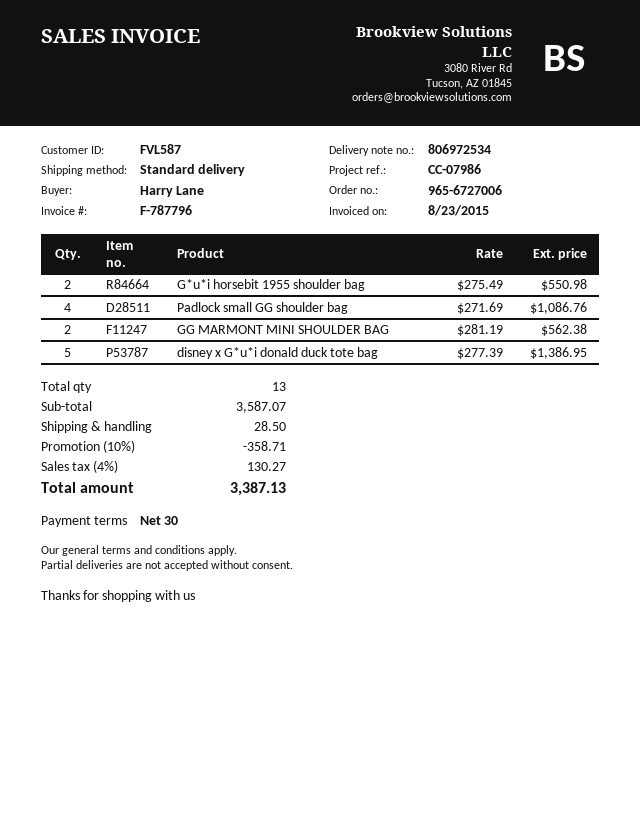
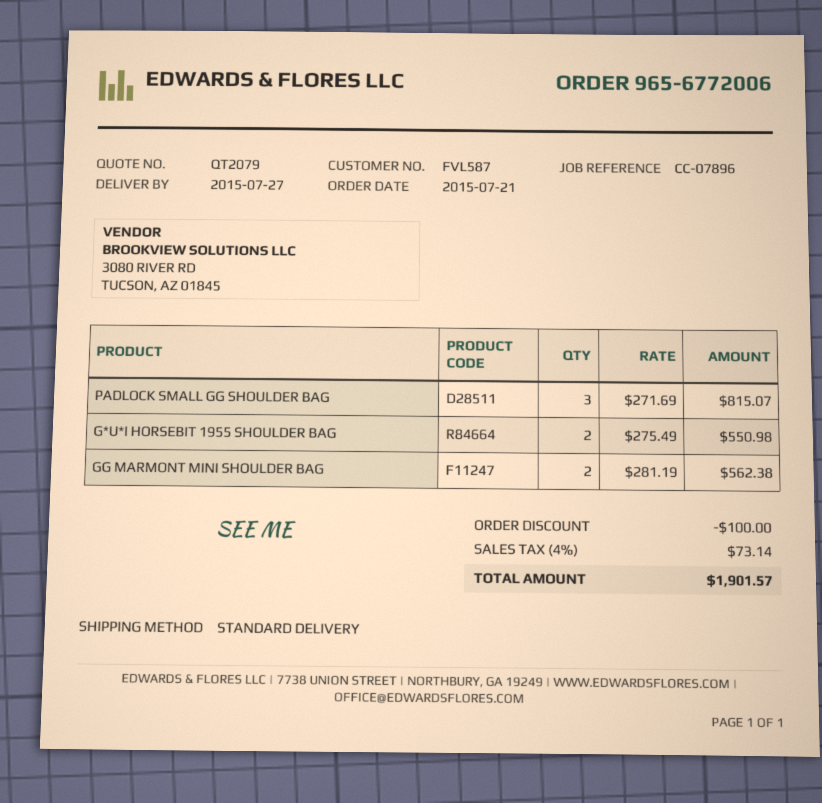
order number: 965-6727006 -> 965-6772006
reference: CC-07986 -> CC-07896
Padlock small GG shoulder bag: 4 x 271.69 = 1086.76 -> 3 x 271.69 = 815.07
disney x G*u*i donald duck tote bag: 5 x 277.39 = 1386.95 -> none
discount: 358.71 -> 100.00
shipping: 28.50 -> none
tax: 4% = 130.27 -> 4% = 73.14
total: 3387.13 -> 1901.57

